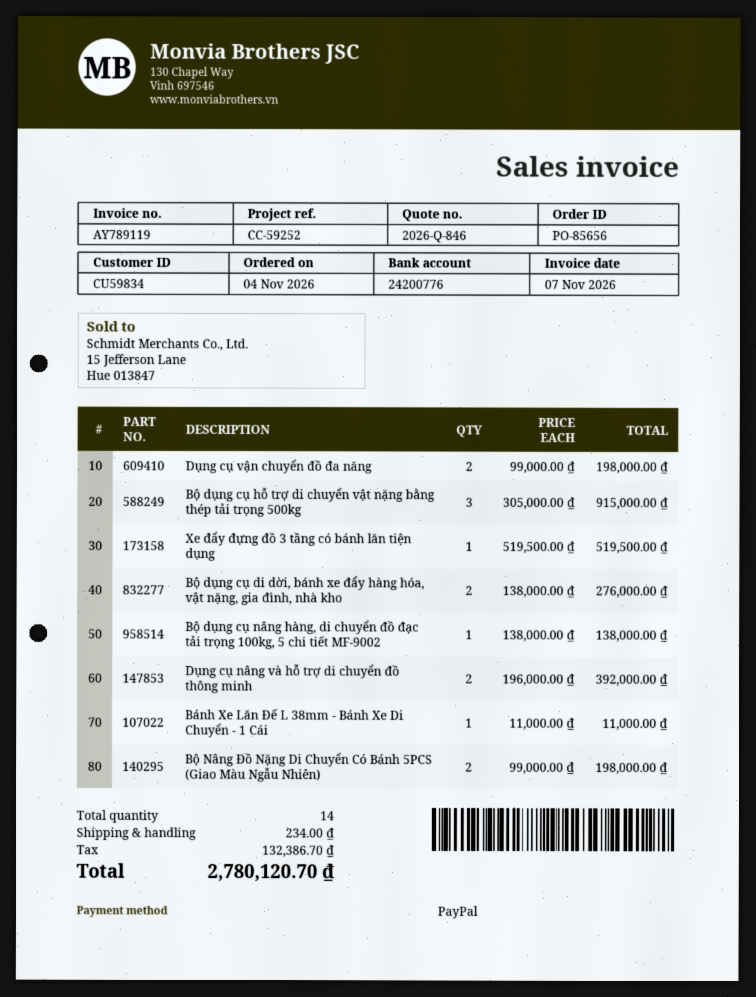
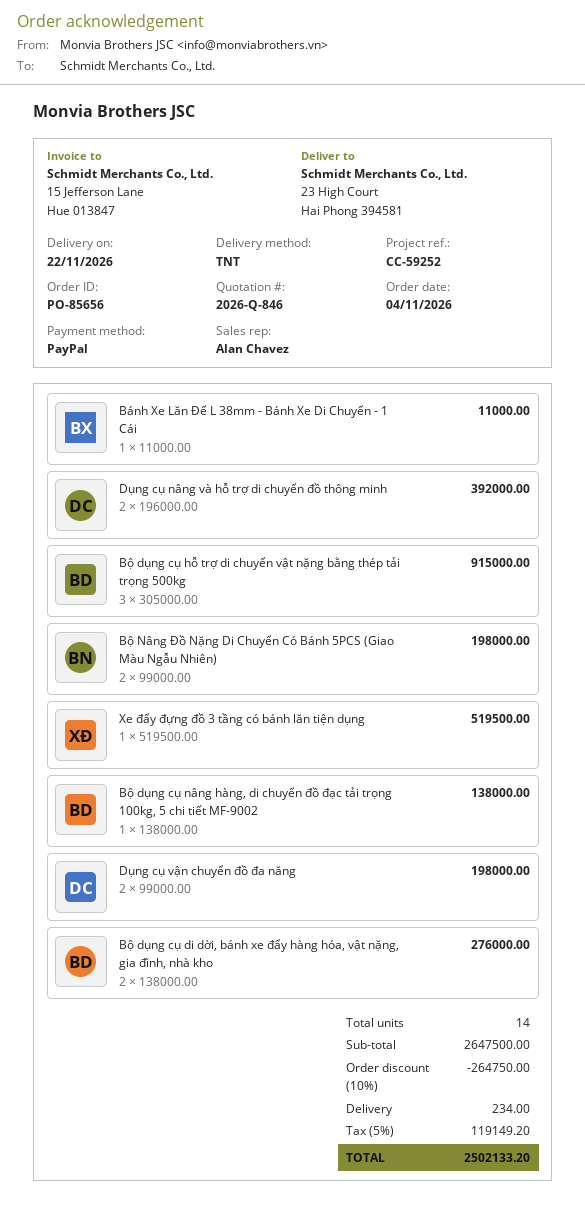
discount: none -> 10% = 264750.00
tax: 132386.70 -> 119149.20
total: 2780120.70 -> 2502133.20

